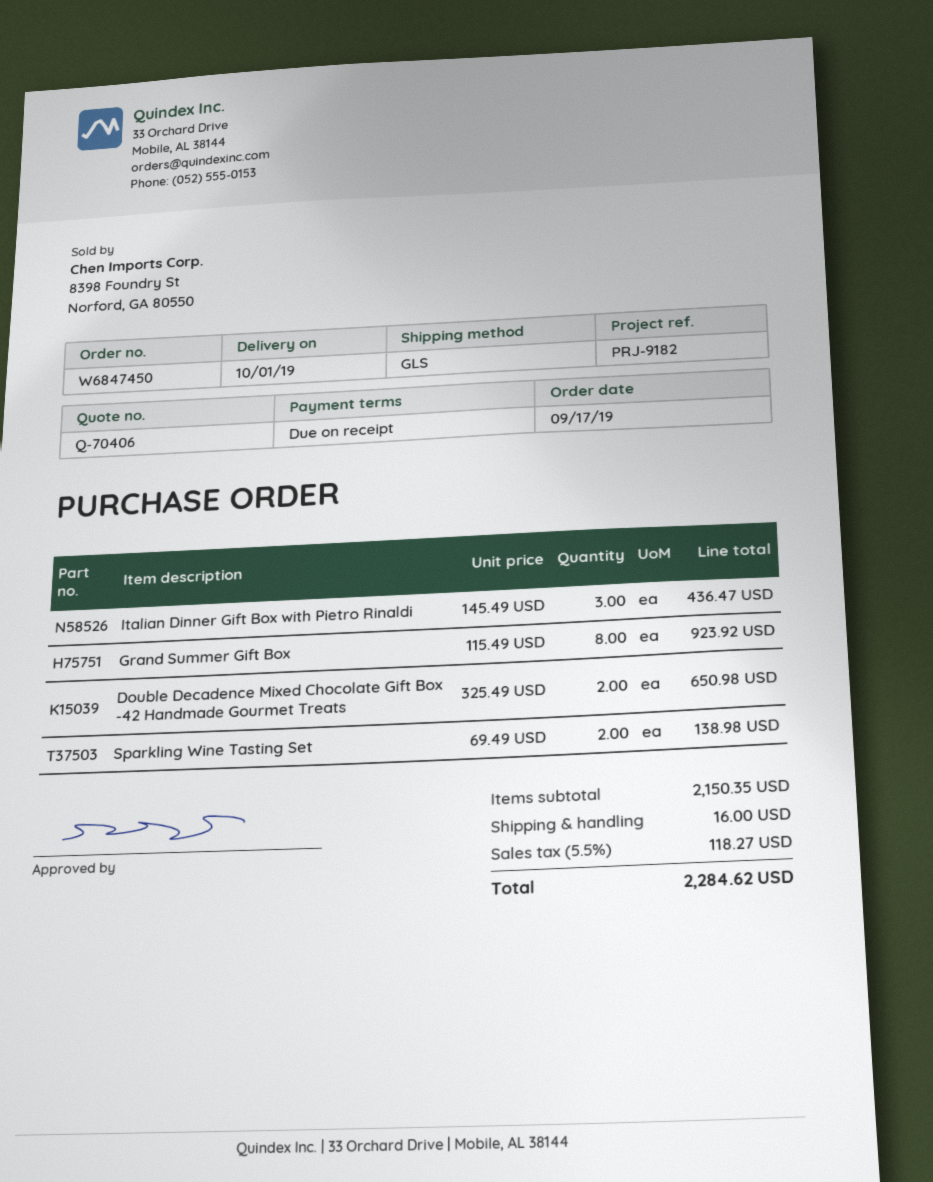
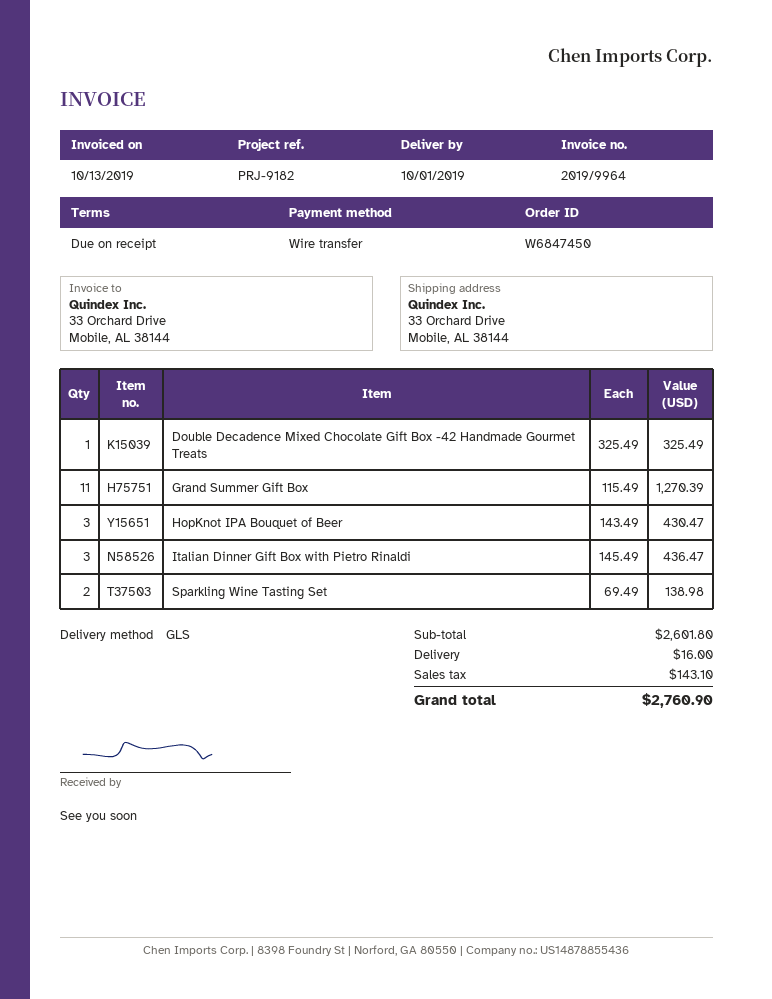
Grand Summer Gift Box: 8 x 115.49 = 923.92 -> 11 x 115.49 = 1270.39
Double Decadence Mixed Chocolate Gift Box -42 Handmade Gourmet Treats: 2 x 325.49 = 650.98 -> 1 x 325.49 = 325.49
HopKnot IPA Bouquet of Beer: none -> 3 x 143.49 = 430.47
subtotal: 2150.35 -> 2601.80
tax: 118.27 -> 143.10
total: 2284.62 -> 2760.90

